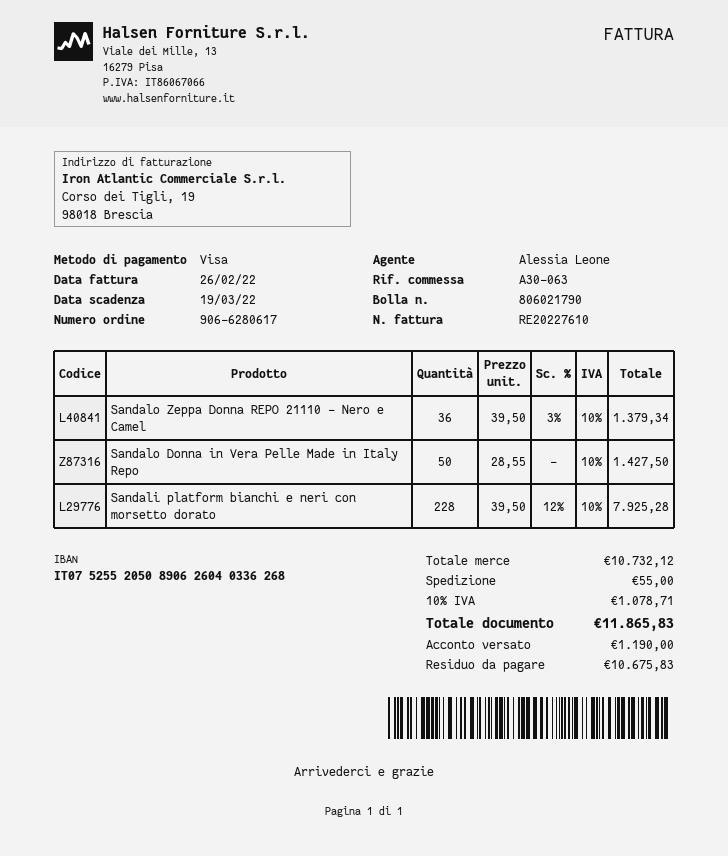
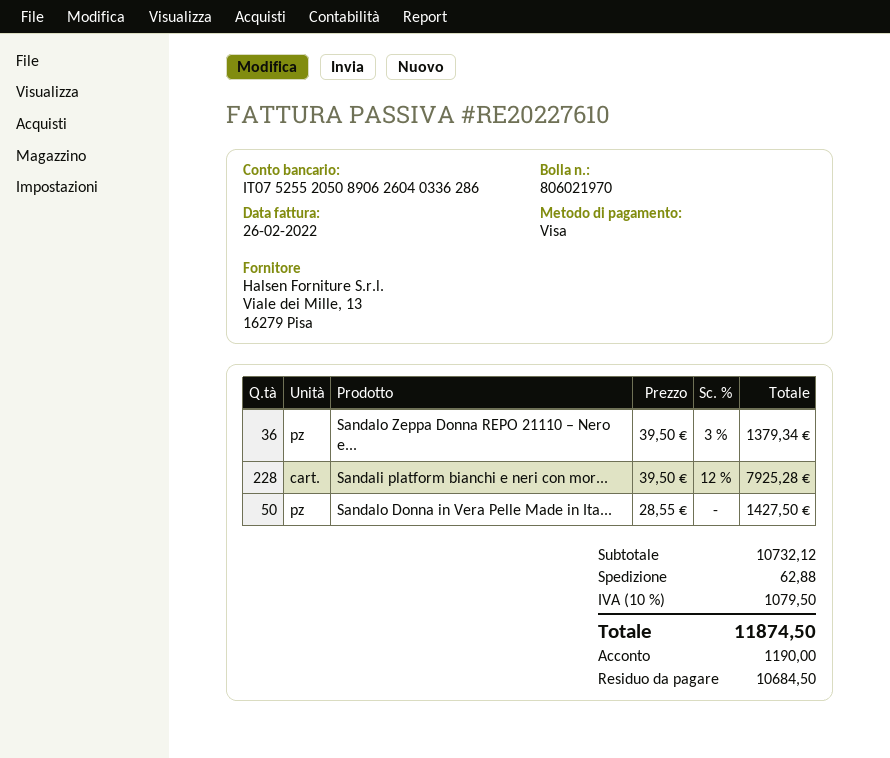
delivery note number: 806021790 -> 806021970
bank account: IT0752552050890626040336268 -> IT0752552050890626040336286
shipping: 55.00 -> 62.88
tax: 10% = 1078.71 -> 10% = 1079.50
total: 11865.83 -> 11874.50
balance: 10675.83 -> 10684.50

